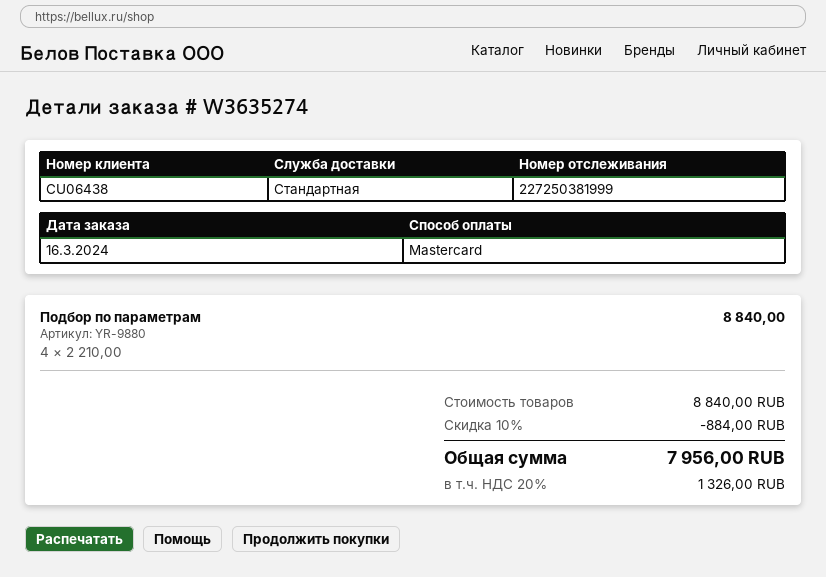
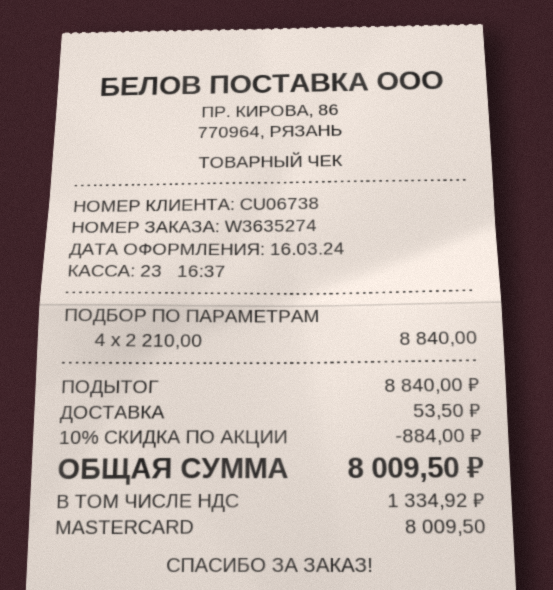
customer number: CU06438 -> CU06738
shipping: none -> 53.50
tax: 1326.00 -> 1334.92
total: 7956.00 -> 8009.50

